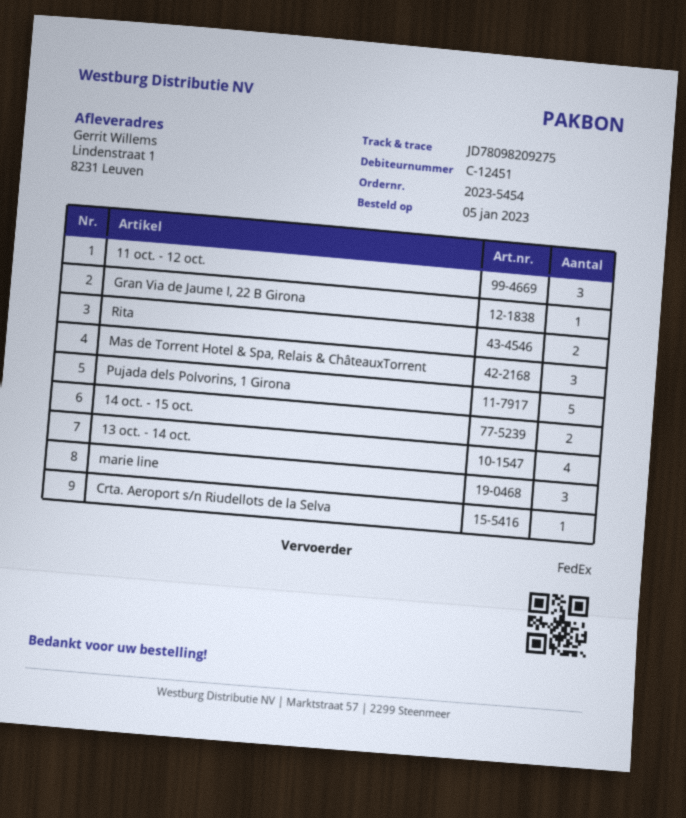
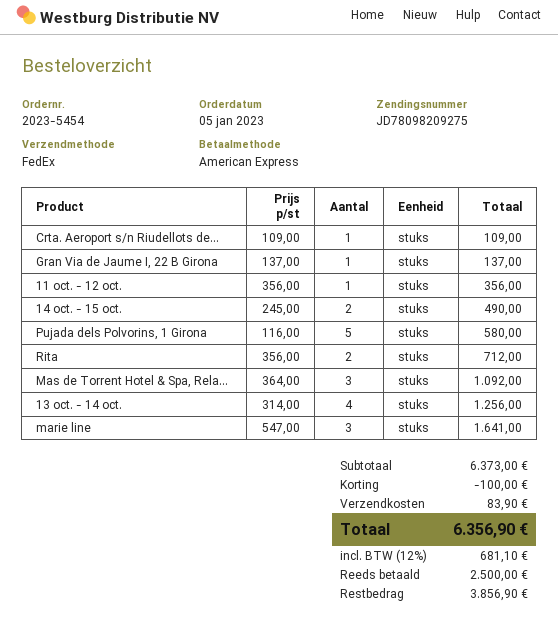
11 oct. - 12 oct.: 3 -> 1

